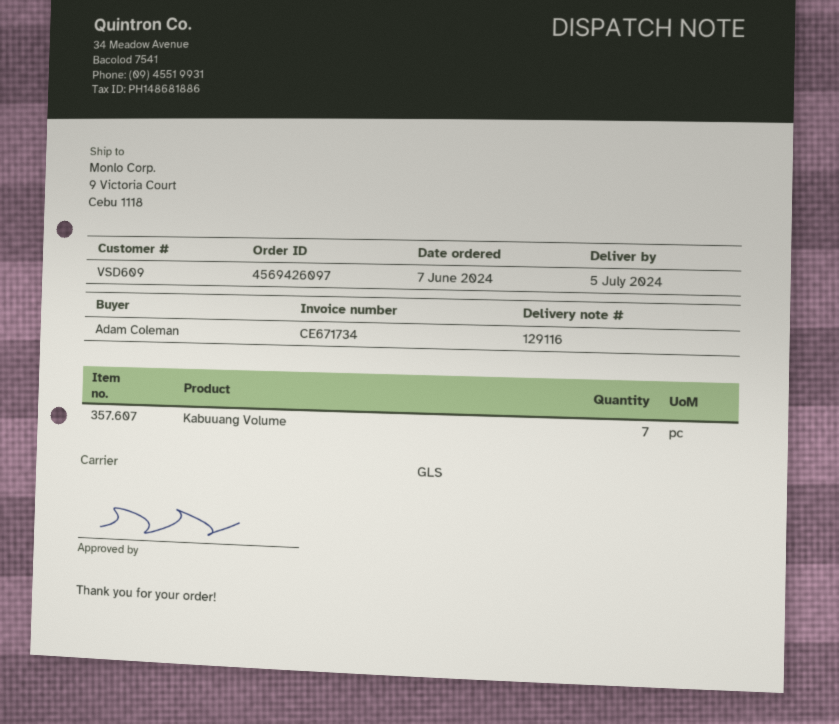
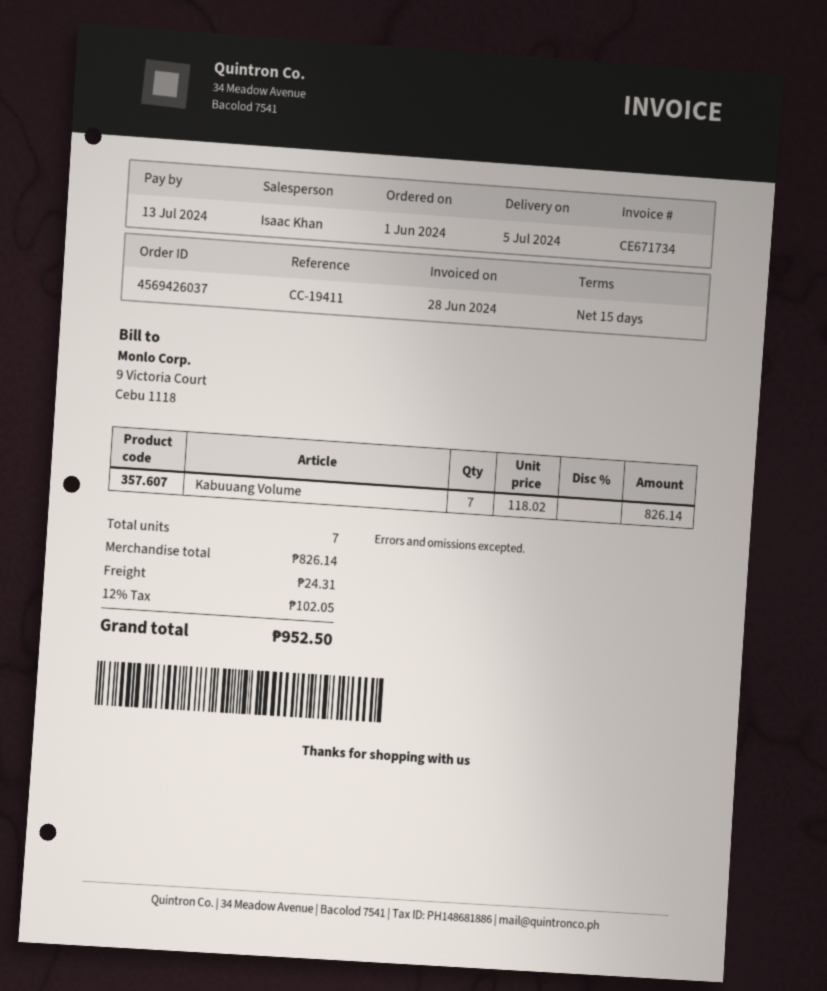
order number: 4569426097 -> 4569426037
order date: 2024-06-07 -> 2024-06-01

